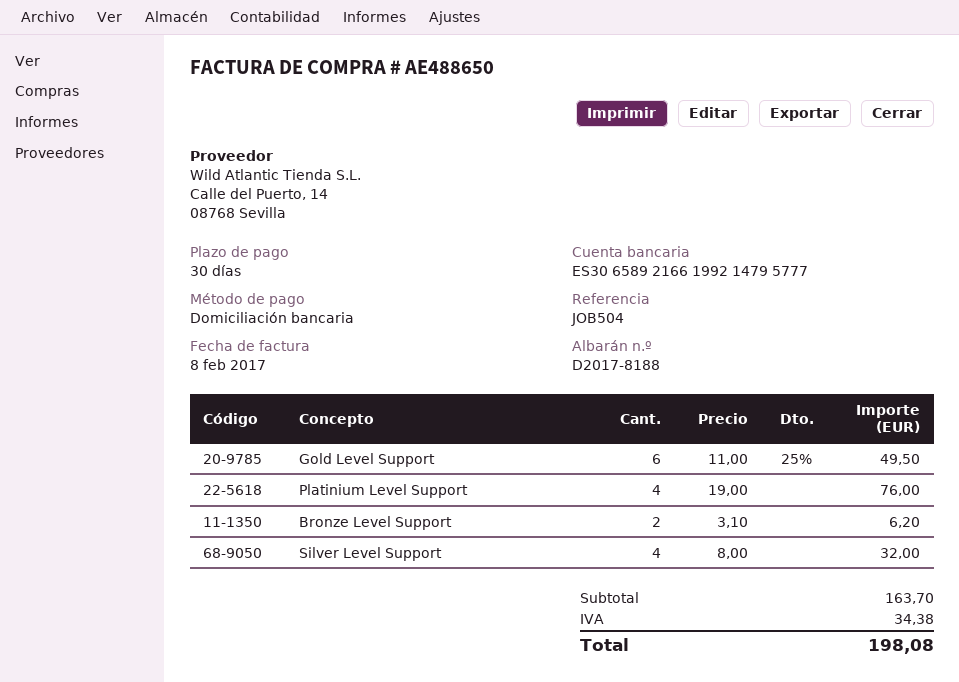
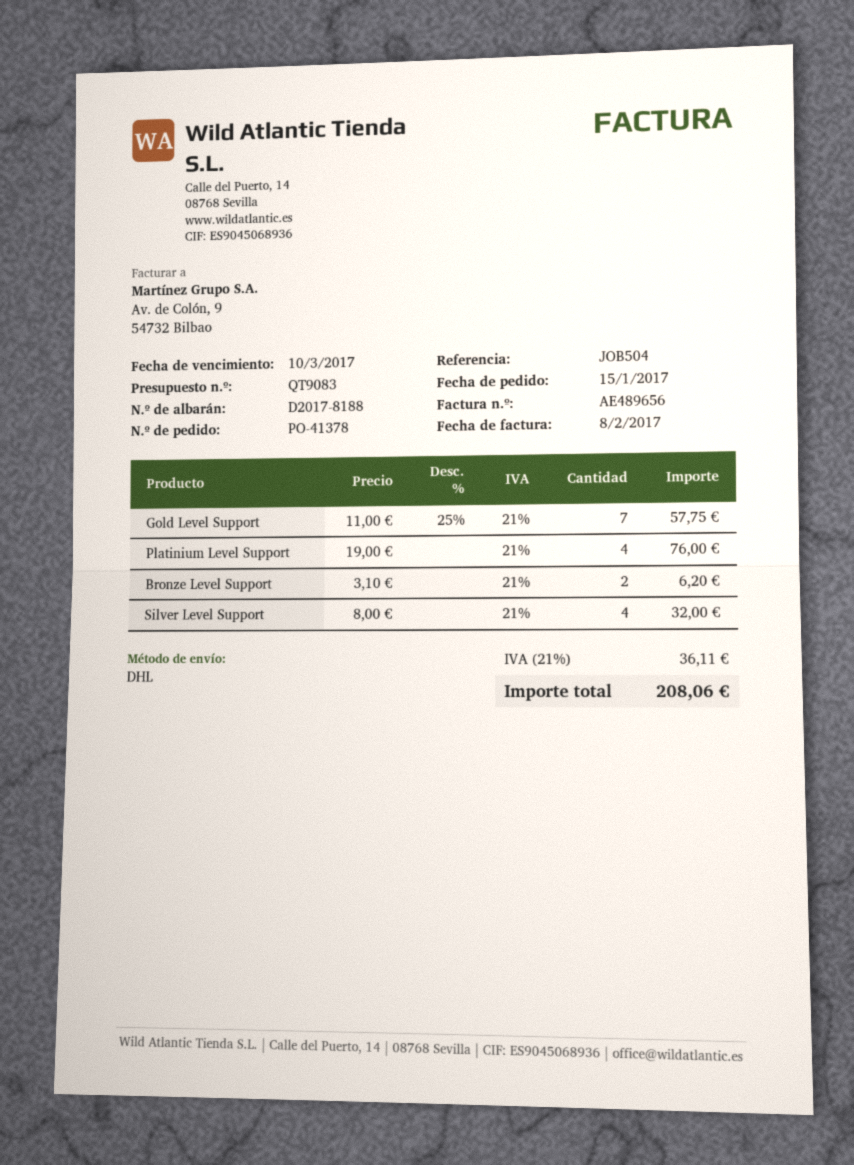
invoice number: AE488650 -> AE489656
Gold Level Support: 6 x 11.00 - 25% = 49.50 -> 7 x 11.00 - 25% = 57.75
tax: 34.38 -> 36.11
total: 198.08 -> 208.06

